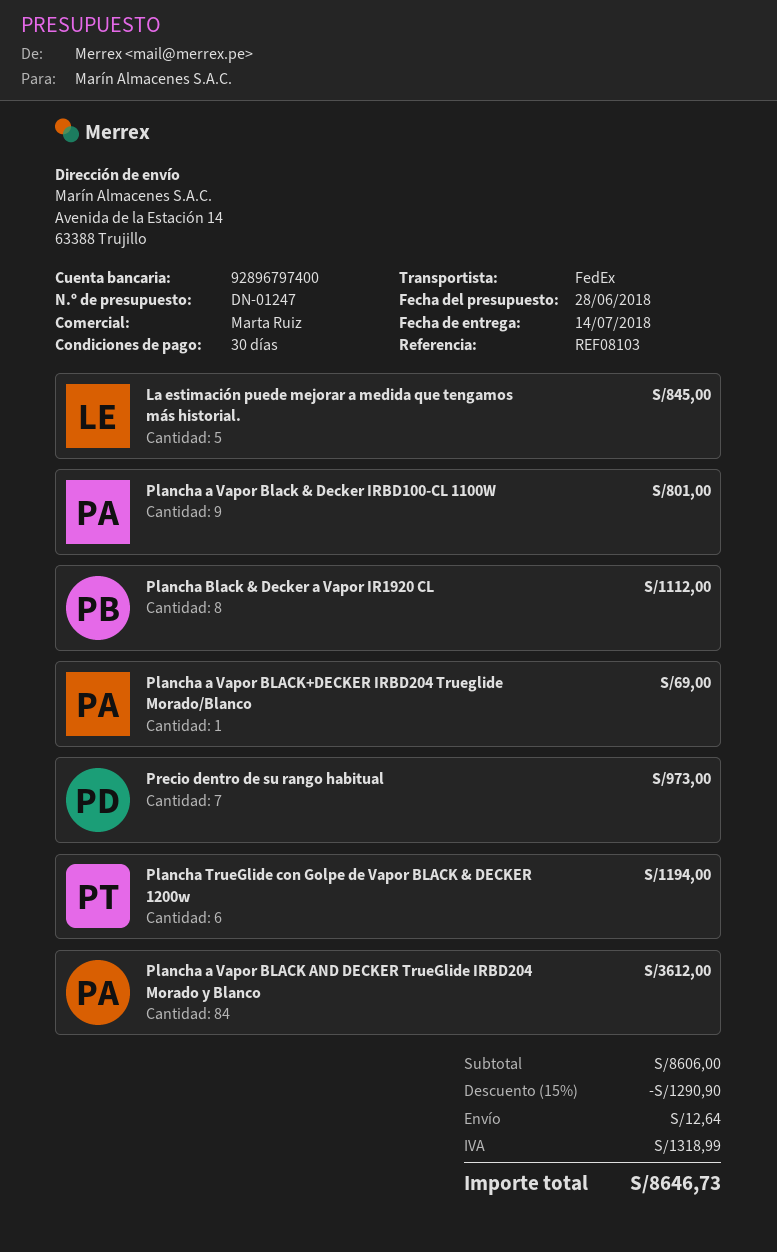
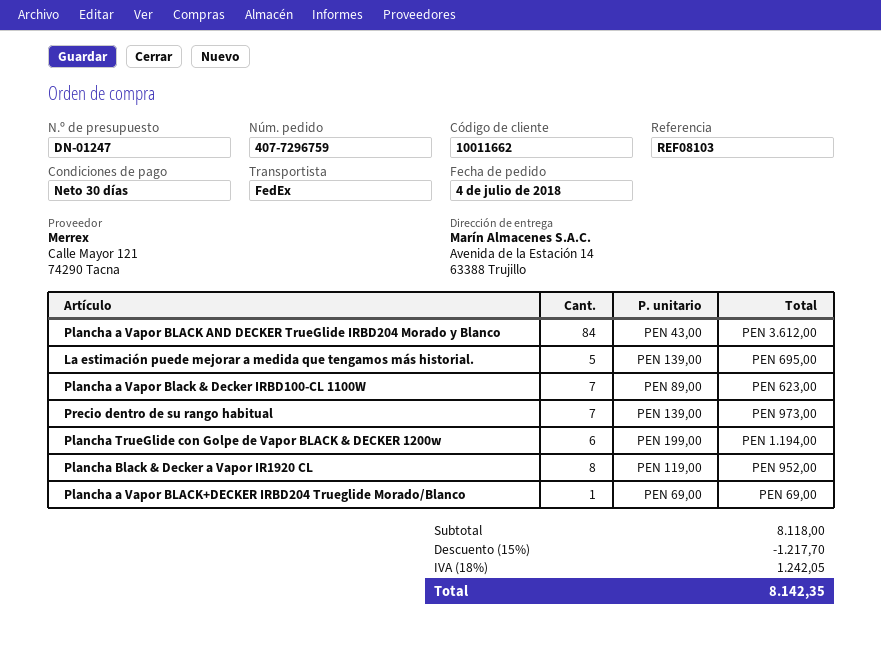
La estimación puede mejorar a medida que tengamos más historial.: 5 for 845.00 -> 5 for 695.00
Plancha a Vapor Black & Decker IRBD100-CL 1100W: 9 for 801.00 -> 7 for 623.00
Plancha Black & Decker a Vapor IR1920 CL: 8 for 1112.00 -> 8 for 952.00
subtotal: 8606.00 -> 8118.00
discount: 15% = 1290.90 -> 15% = 1217.70
shipping: 12.64 -> none
tax: 1318.99 -> 1242.05
total: 8646.73 -> 8142.35

